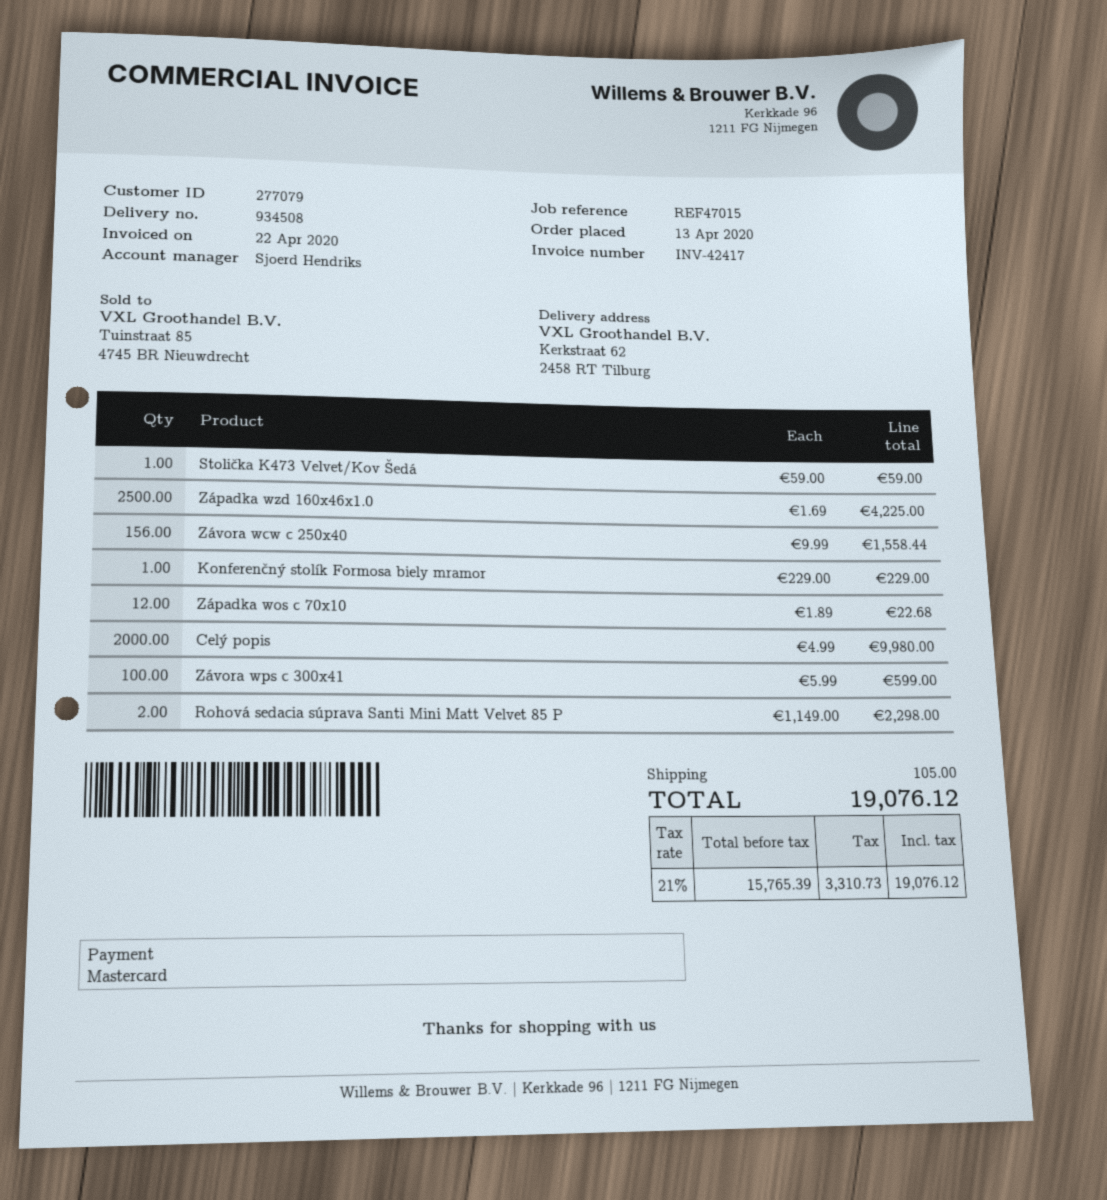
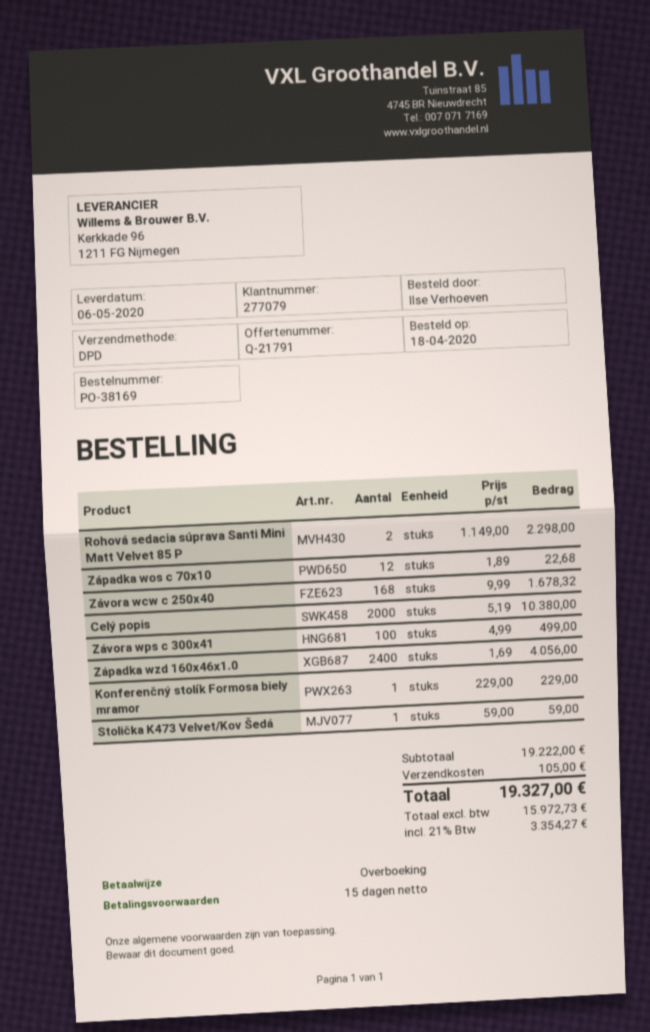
order date: 2020-04-13 -> 2020-04-18
payment method: Mastercard -> bank transfer
Západka wzd 160x46x1.0: 2500 x 1.69 = 4225.00 -> 2400 x 1.69 = 4056.00
Závora wcw c 250x40: 156 x 9.99 = 1558.44 -> 168 x 9.99 = 1678.32
Celý popis: 2000 x 4.99 = 9980.00 -> 2000 x 5.19 = 10380.00
Závora wps c 300x41: 100 x 5.99 = 599.00 -> 100 x 4.99 = 499.00
net: 15765.39 -> 15972.73
tax: 21% = 3310.73 -> 21% = 3354.27
total: 19076.12 -> 19327.00

